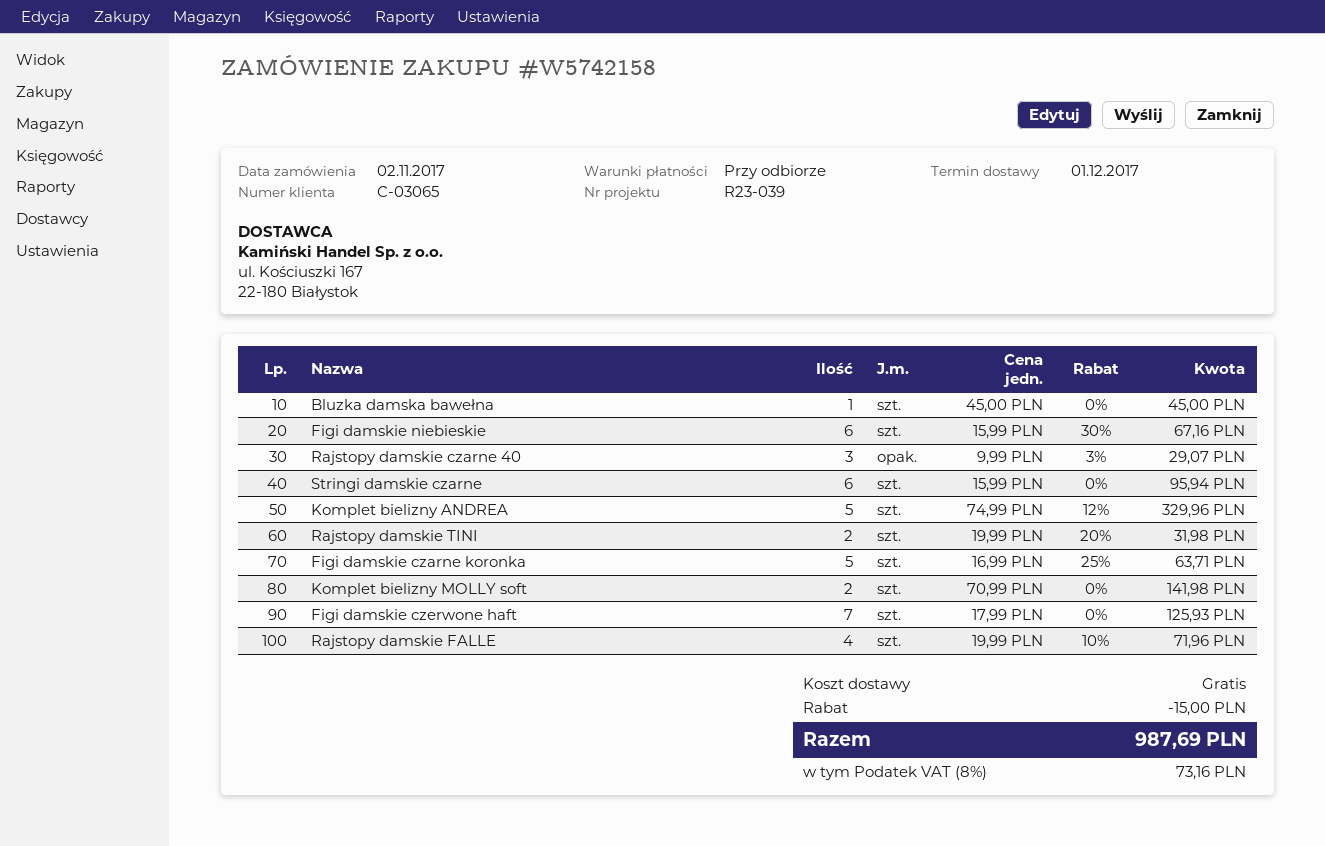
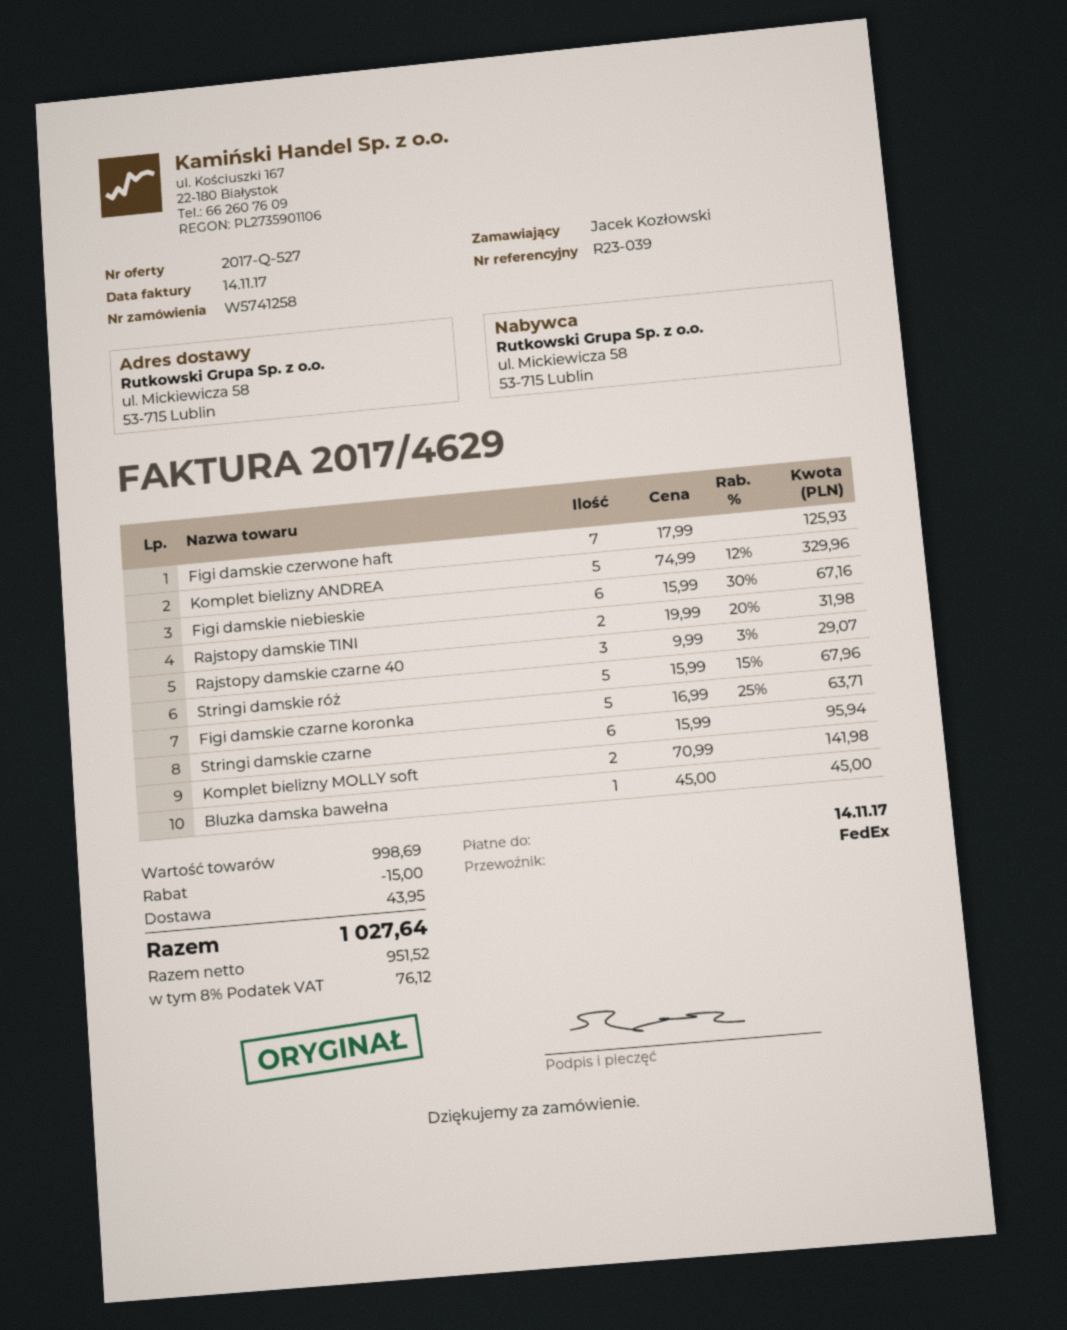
order number: W5742158 -> W5741258
Rajstopy damskie FALLE: 4 x 19.99 - 10% = 71.96 -> none
Stringi damskie róż: none -> 5 x 15.99 - 15% = 67.96
shipping: 0.00 -> 43.95
tax: 8% = 73.16 -> 8% = 76.12
total: 987.69 -> 1027.64

